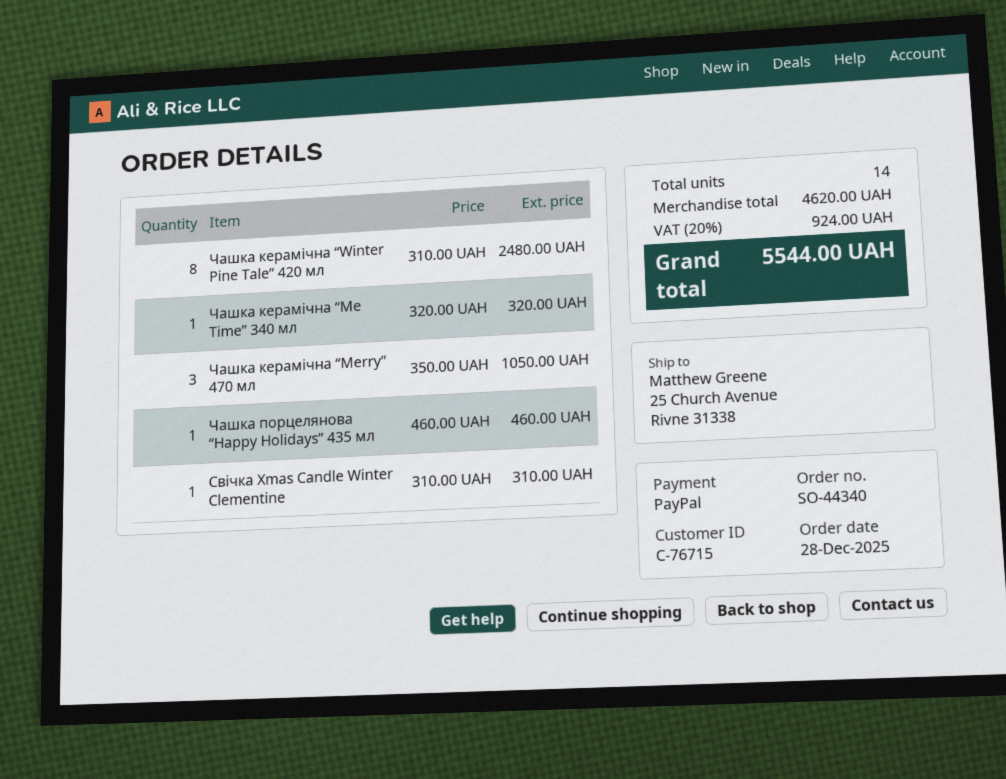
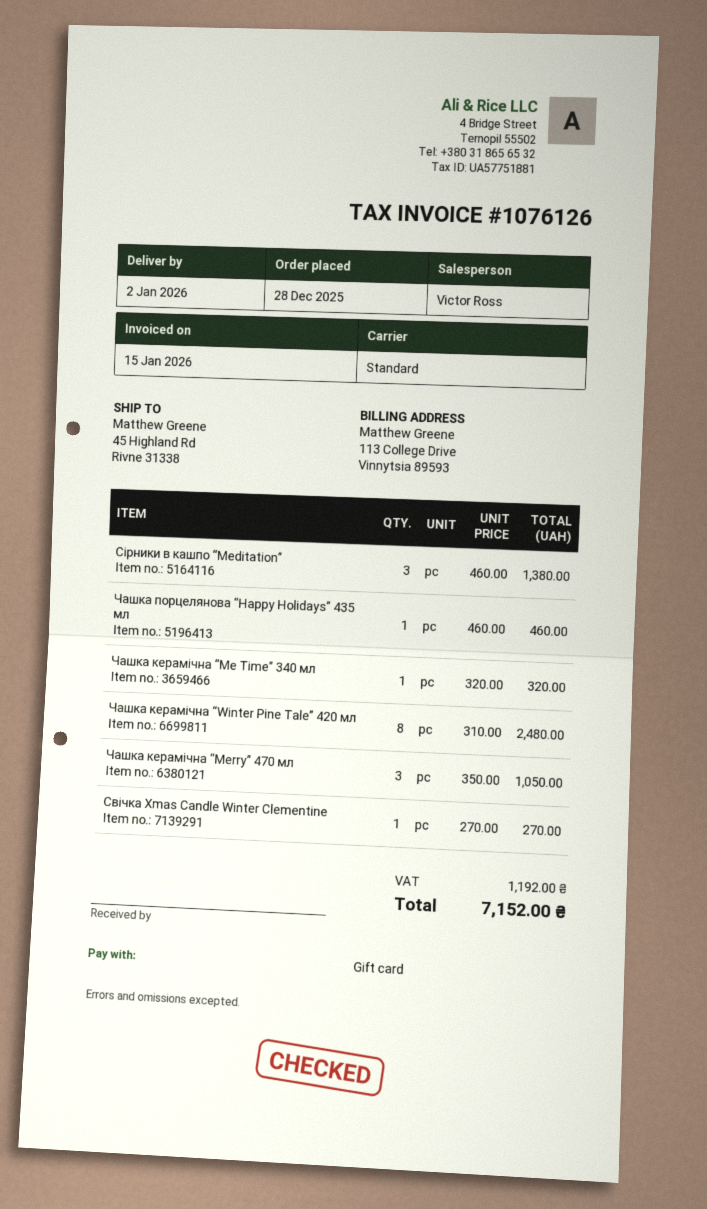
payment method: PayPal -> gift card
ship to: 25 Church Avenue, Rivne 31338 -> 45 Highland Rd, Rivne 31338
Свічка Xmas Candle Winter Clementine: 1 x 310.00 = 310.00 -> 1 x 270.00 = 270.00
Сірники в кашпо “Meditation”: none -> 3 x 460.00 = 1380.00
tax: 924.00 -> 1192.00
total: 5544.00 -> 7152.00

